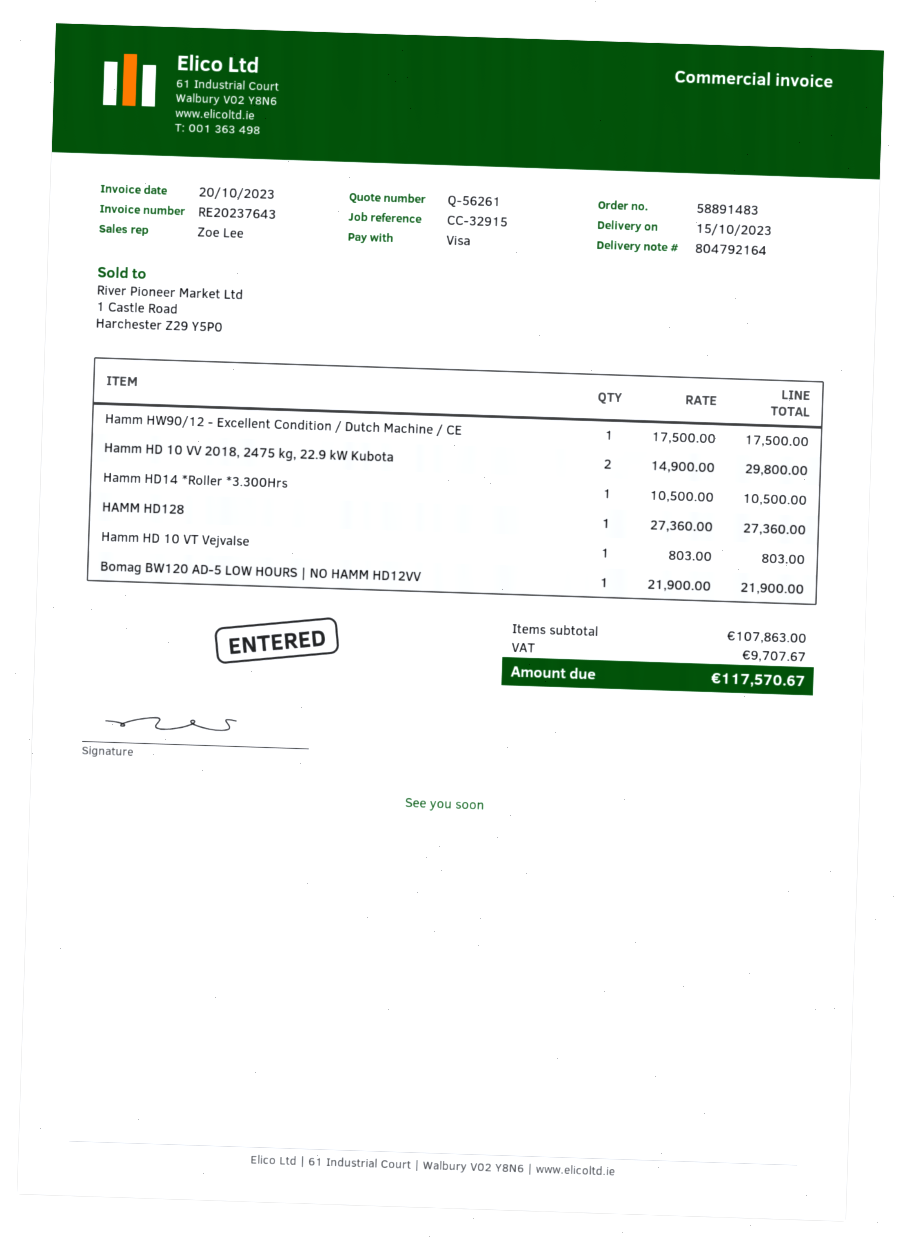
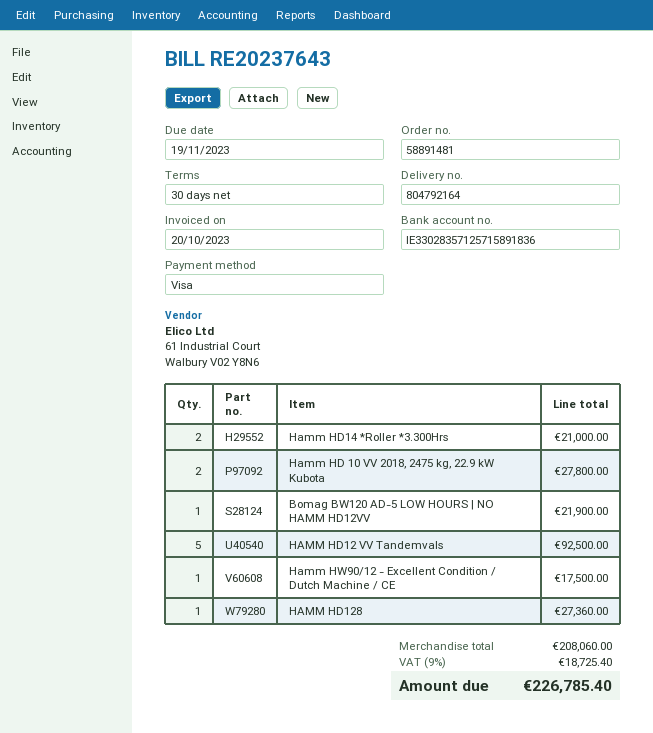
order number: 58891483 -> 58891481
Hamm HD 10 VV 2018, 2475 kg, 22.9 kW Kubota: 2 for 29800.00 -> 2 for 27800.00
Hamm HD14 *Roller *3.300Hrs: 1 for 10500.00 -> 2 for 21000.00
Hamm HD 10 VT Vejvalse: 1 for 803.00 -> none
HAMM HD12 VV Tandemvals: none -> 5 for 92500.00
subtotal: 107863.00 -> 208060.00
tax: 9707.67 -> 18725.40
total: 117570.67 -> 226785.40

